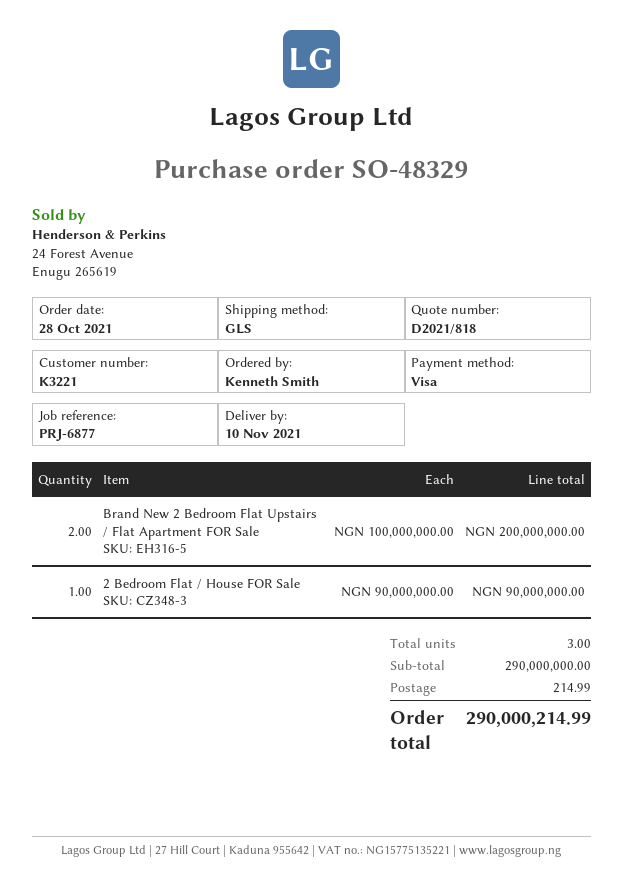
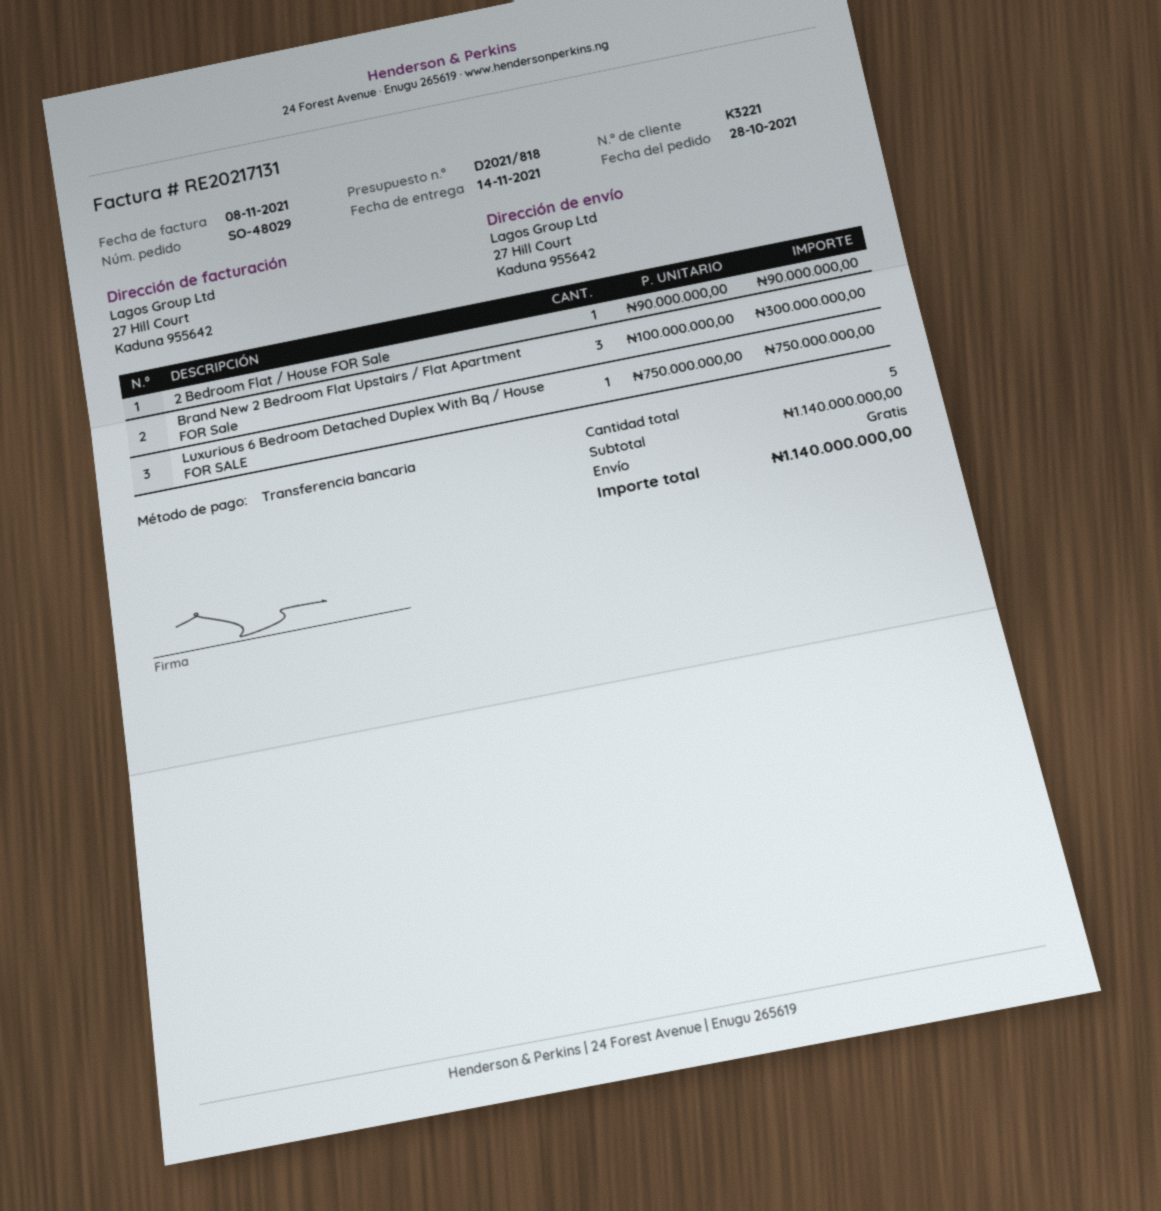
order number: SO-48329 -> SO-48029
delivery date: 2021-11-10 -> 2021-11-14
payment method: Visa -> bank transfer
Brand New 2 Bedroom Flat Upstairs / Flat Apartment FOR Sale: 2 x 100000000.00 = 200000000.00 -> 3 x 100000000.00 = 300000000.00
Luxurious 6 Bedroom Detached Duplex With Bq / House FOR SALE: none -> 1 x 750000000.00 = 750000000.00
total quantity: 3 -> 5
subtotal: 290000000.00 -> 1140000000.00
shipping: 214.99 -> 0.00
total: 290000214.99 -> 1140000000.00

